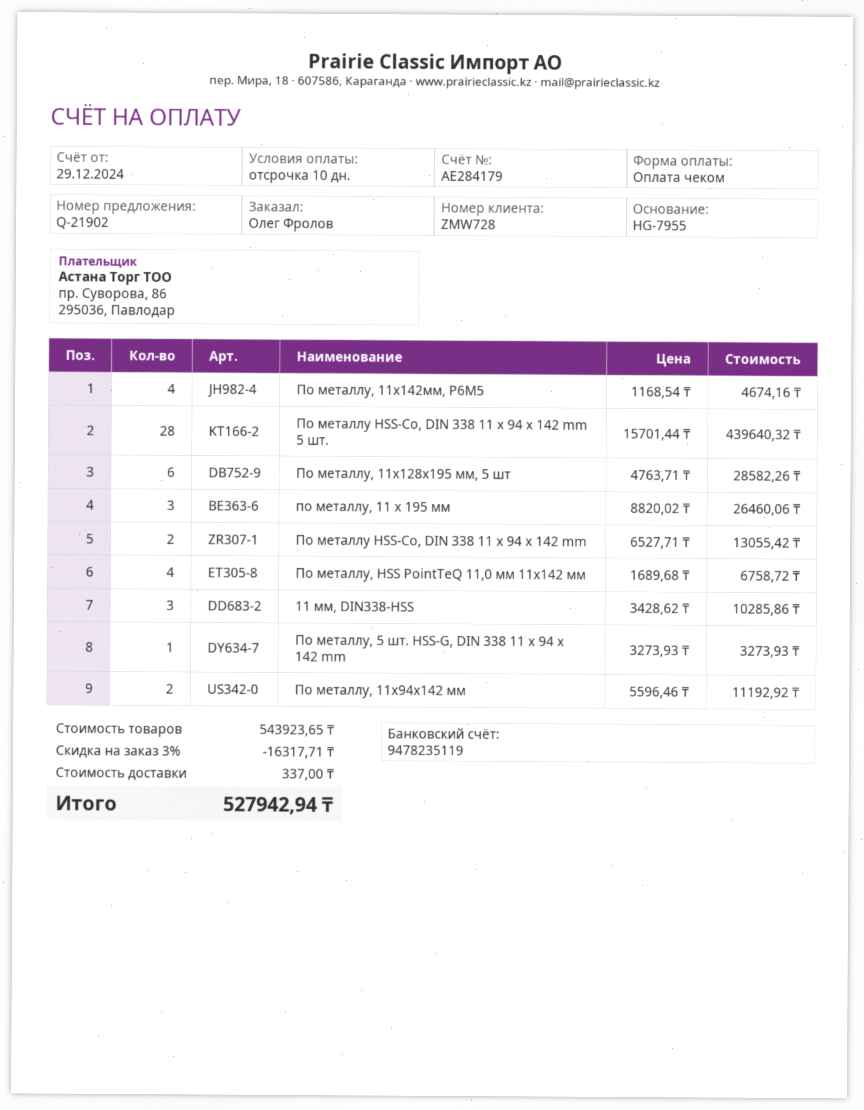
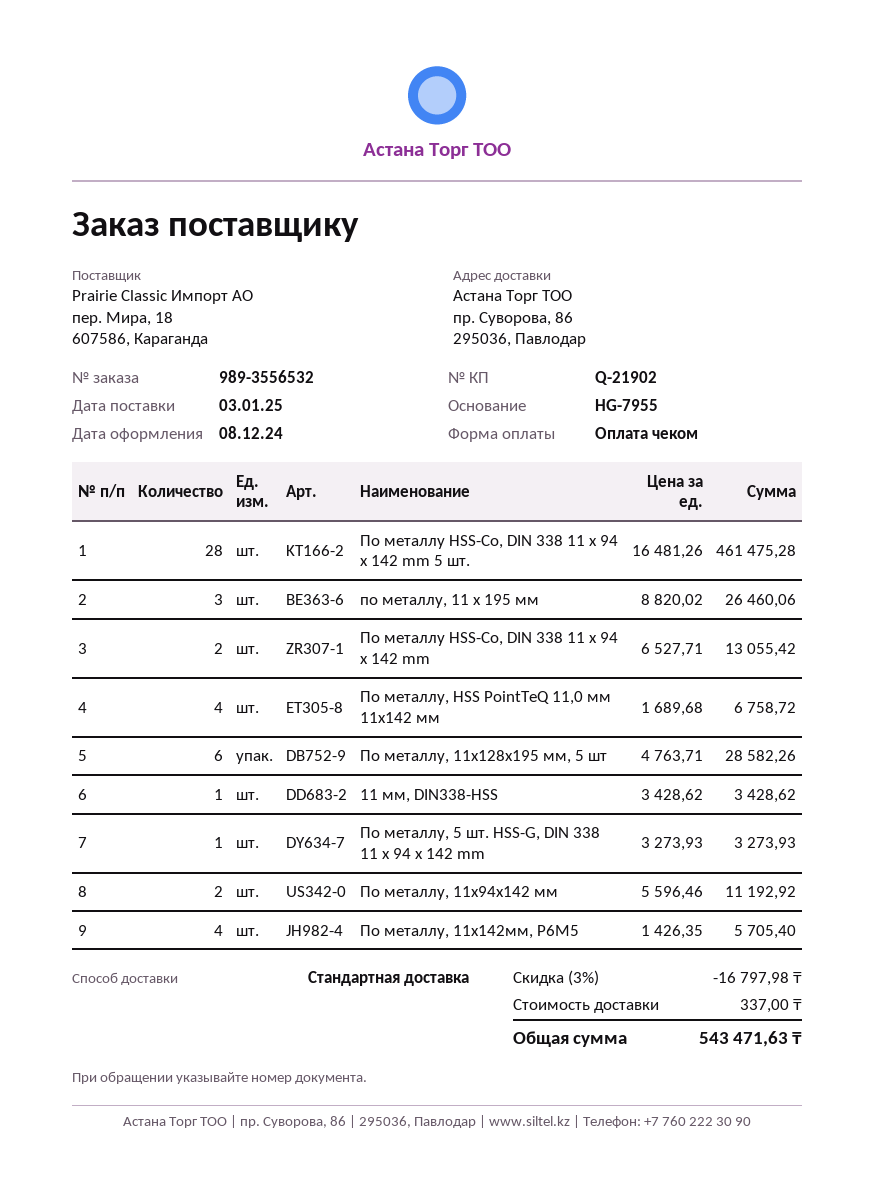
По металлу, 11x142мм, Р6М5: 4 x 1168.54 = 4674.16 -> 4 x 1426.35 = 5705.40
По металлу HSS-Co, DIN 338 11 x 94 x 142 mm 5 шт.: 28 x 15701.44 = 439640.32 -> 28 x 16481.26 = 461475.28
11 мм, DIN338-HSS: 3 x 3428.62 = 10285.86 -> 1 x 3428.62 = 3428.62
discount: 3% = 16317.71 -> 3% = 16797.98
total: 527942.94 -> 543471.63

